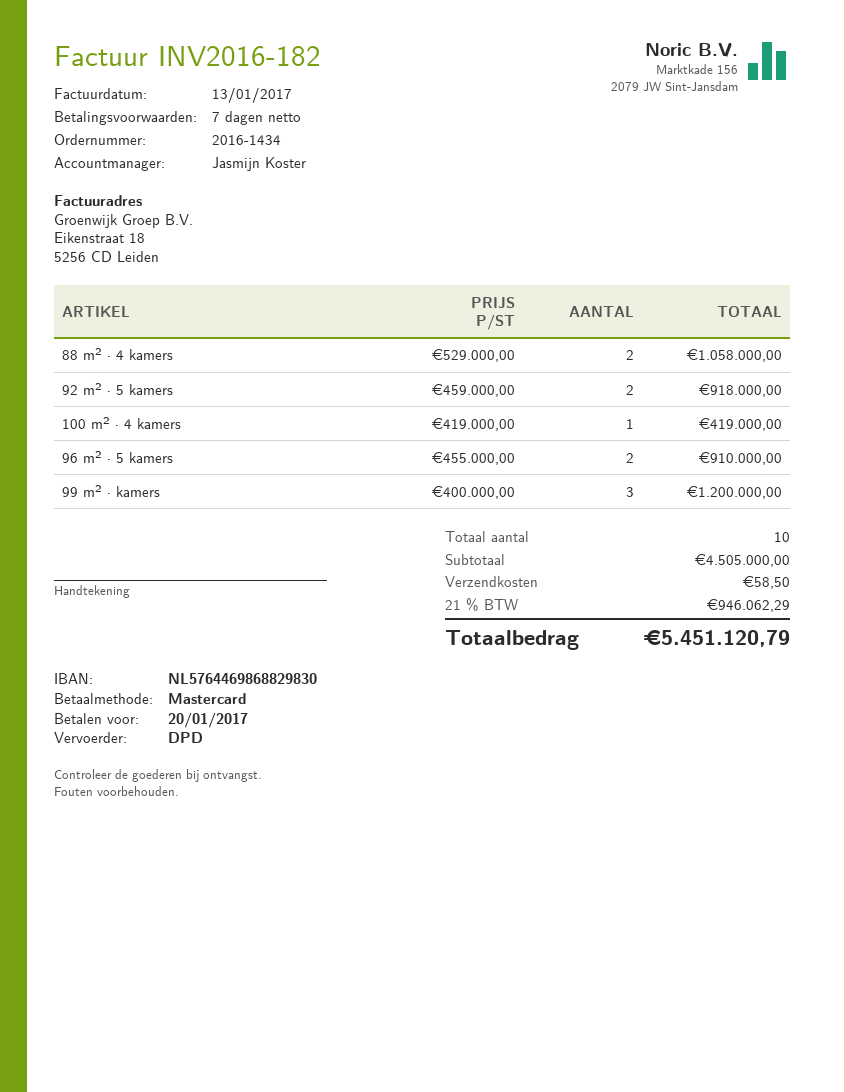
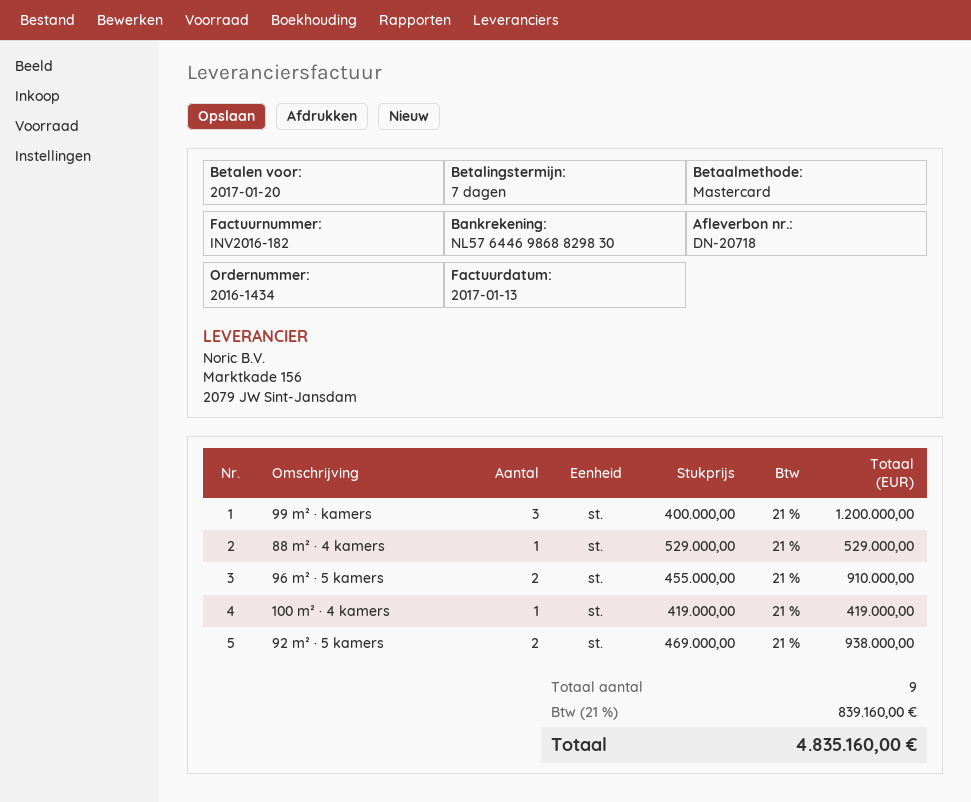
88 m² · 4 kamers: 2 x 529000.00 = 1058000.00 -> 1 x 529000.00 = 529000.00
92 m² · 5 kamers: 2 x 459000.00 = 918000.00 -> 2 x 469000.00 = 938000.00
total quantity: 10 -> 9
shipping: 58.50 -> none
tax: 21% = 946062.29 -> 21% = 839160.00
total: 5451120.79 -> 4835160.00

